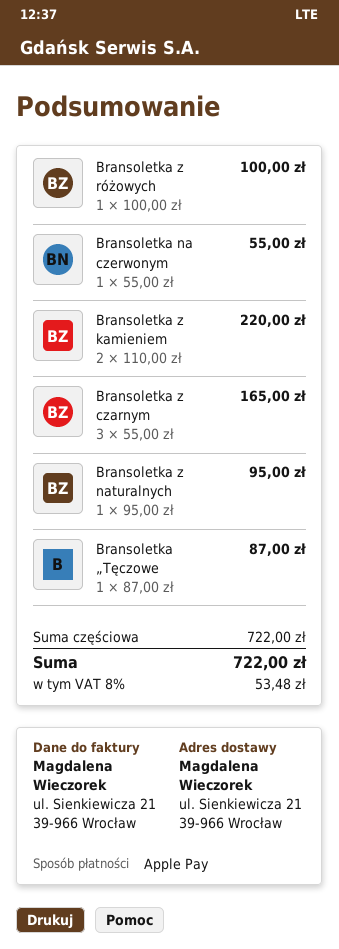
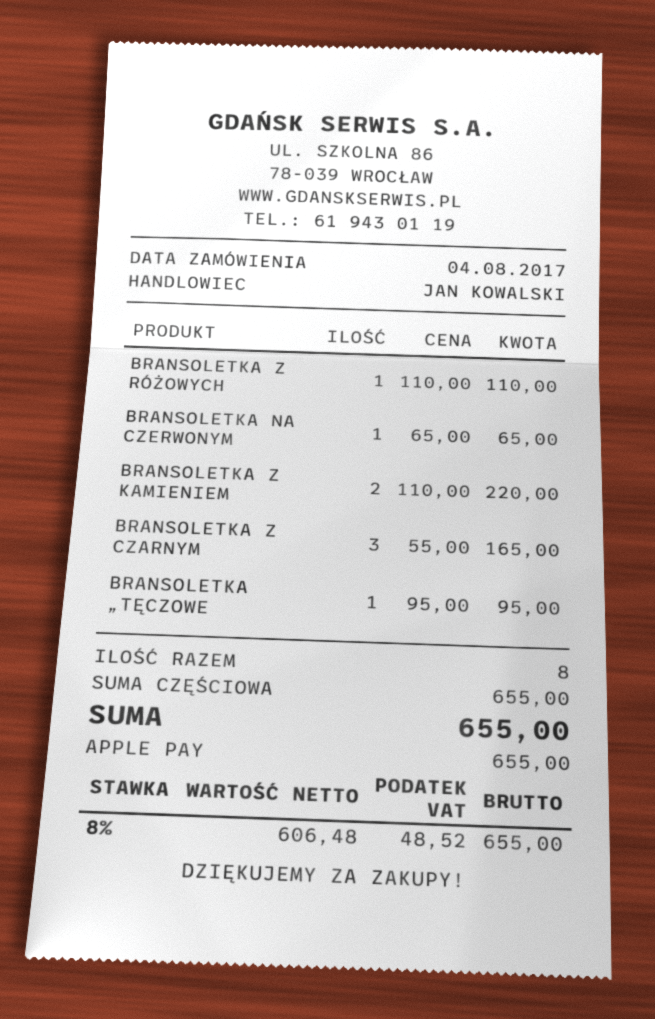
Bransoletka z różowych: 1 x 100.00 = 100.00 -> 1 x 110.00 = 110.00
Bransoletka na czerwonym: 1 x 55.00 = 55.00 -> 1 x 65.00 = 65.00
Bransoletka z naturalnych: 1 x 95.00 = 95.00 -> none
Bransoletka „Tęczowe: 1 x 87.00 = 87.00 -> 1 x 95.00 = 95.00
subtotal: 722.00 -> 655.00
tax: 8% = 53.48 -> 8% = 48.52
total: 722.00 -> 655.00

